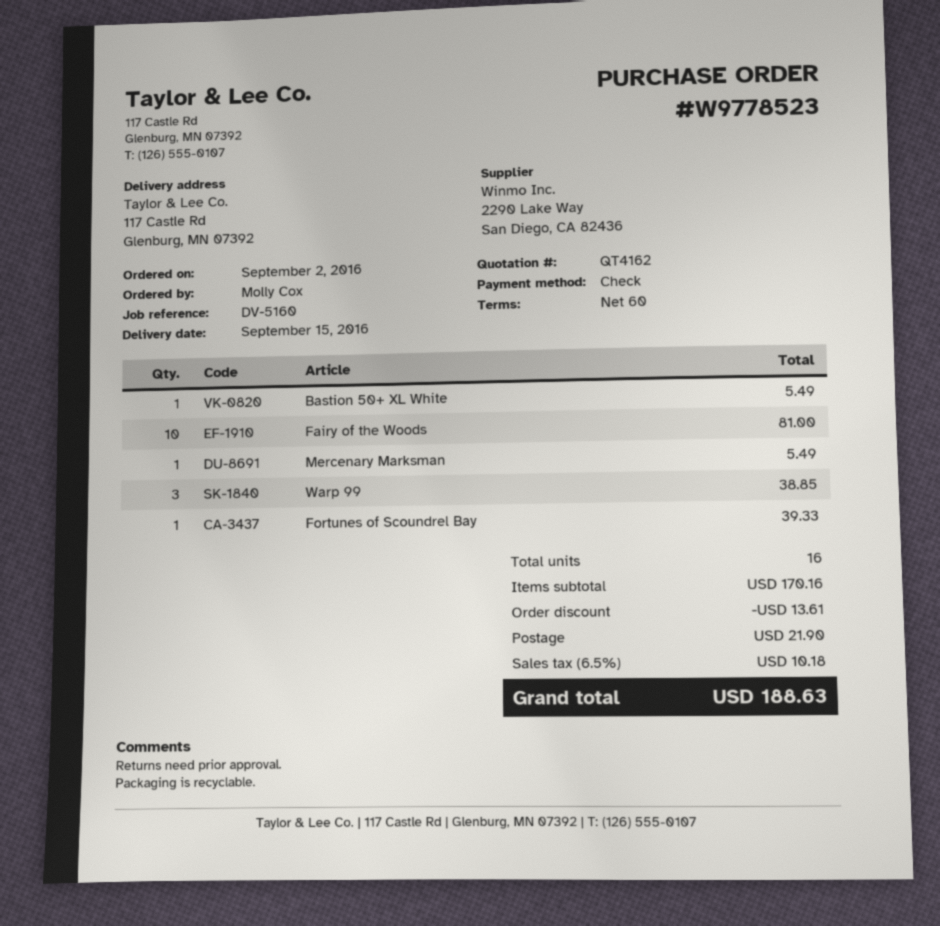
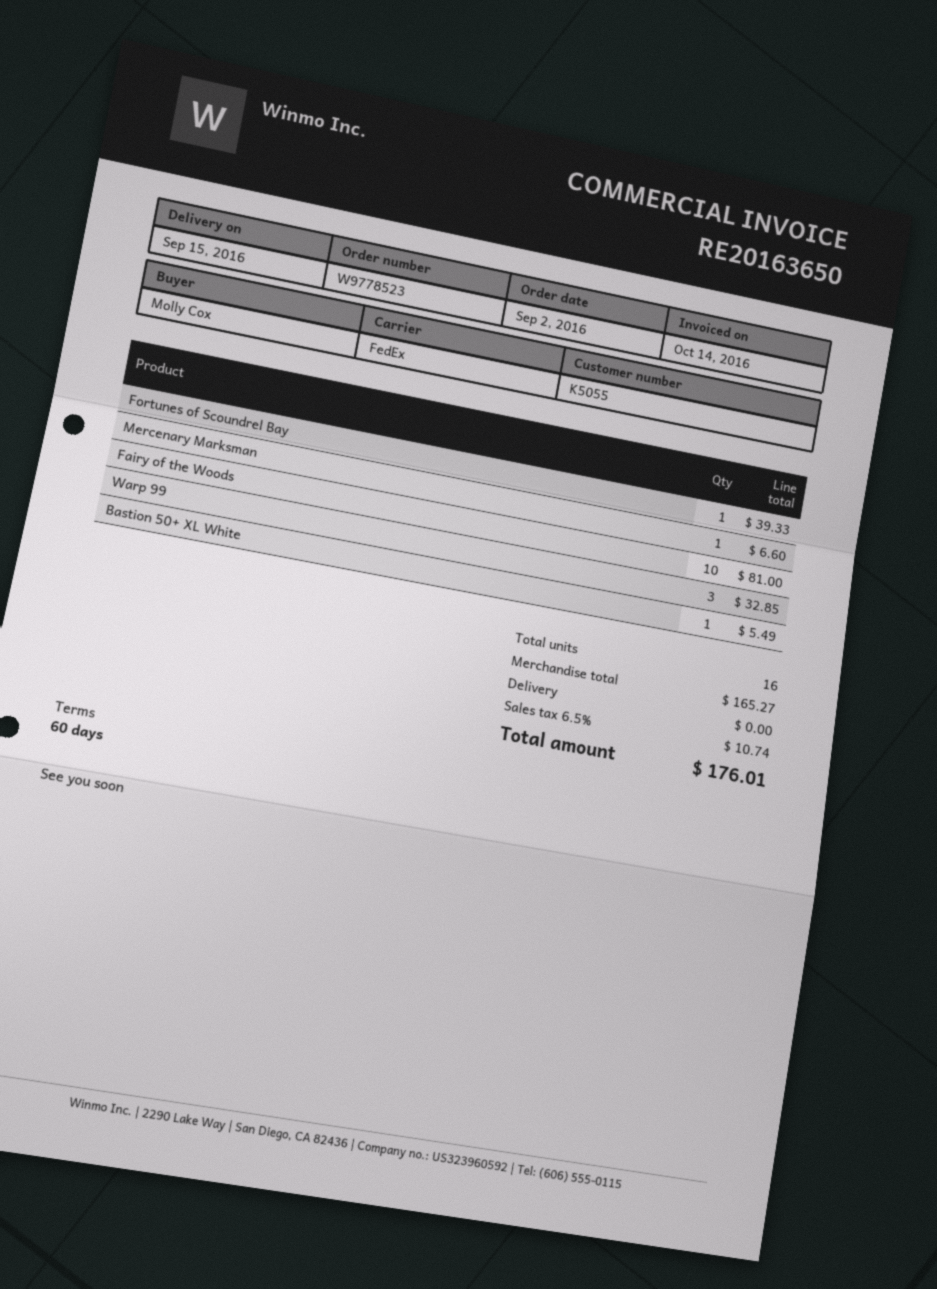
Mercenary Marksman: 1 for 5.49 -> 1 for 6.60
Warp 99: 3 for 38.85 -> 3 for 32.85
subtotal: 170.16 -> 165.27
discount: 13.61 -> none
shipping: 21.90 -> 0.00
tax: 6.5% = 10.18 -> 6.5% = 10.74
total: 188.63 -> 176.01

